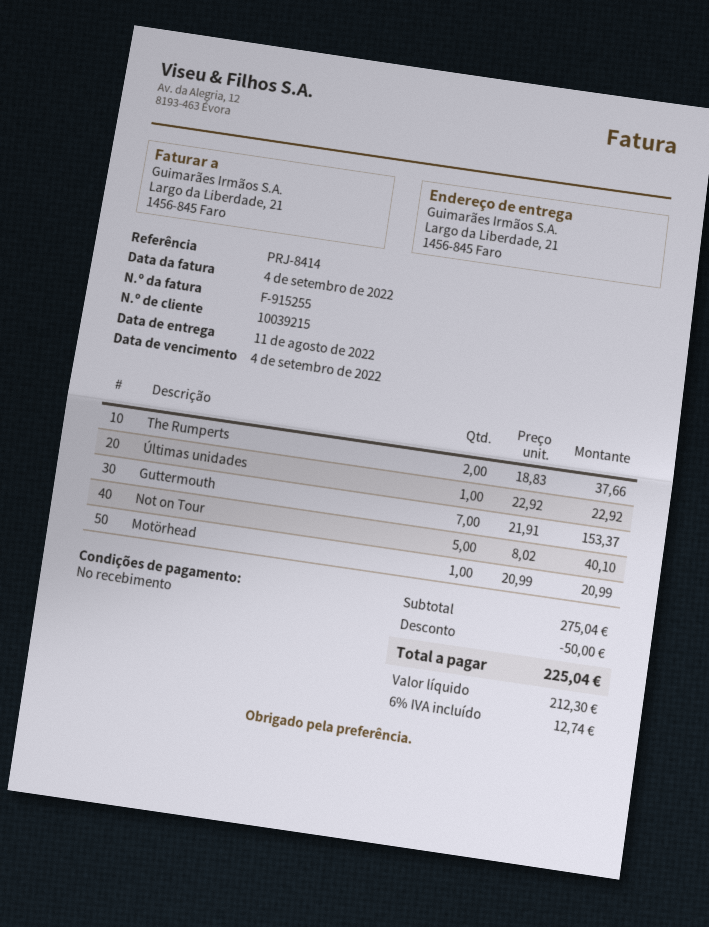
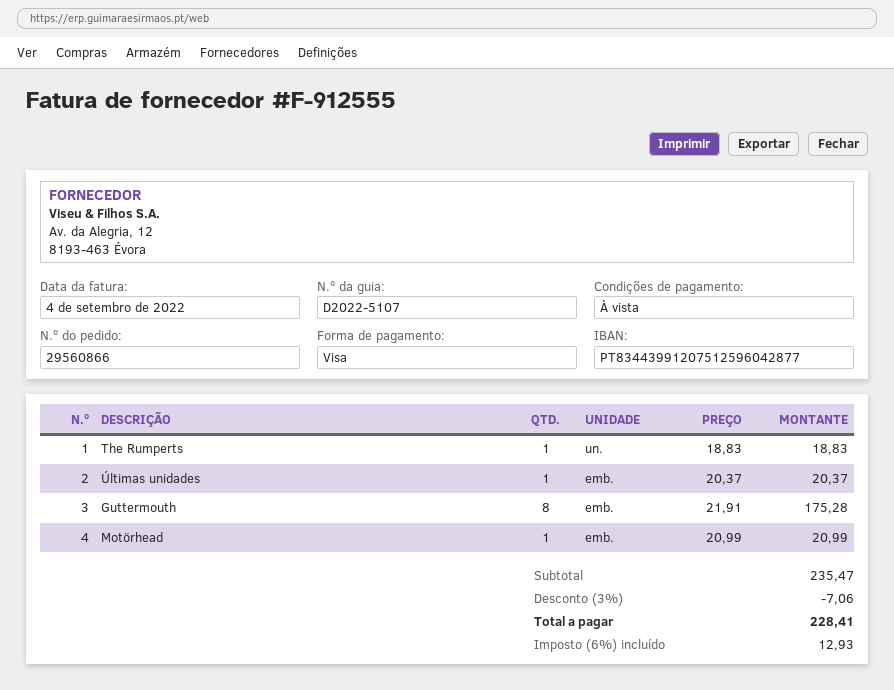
invoice number: F-915255 -> F-912555
The Rumperts: 2 x 18.83 = 37.66 -> 1 x 18.83 = 18.83
Últimas unidades: 1 x 22.92 = 22.92 -> 1 x 20.37 = 20.37
Guttermouth: 7 x 21.91 = 153.37 -> 8 x 21.91 = 175.28
Not on Tour: 5 x 8.02 = 40.10 -> none
subtotal: 275.04 -> 235.47
discount: 50.00 -> 7.06
tax: 6% = 12.74 -> 6% = 12.93
total: 225.04 -> 228.41

